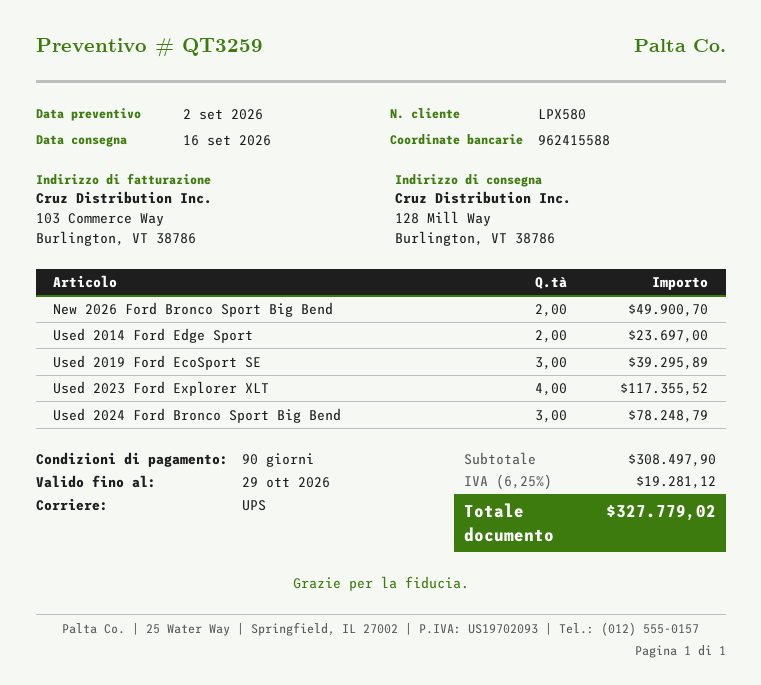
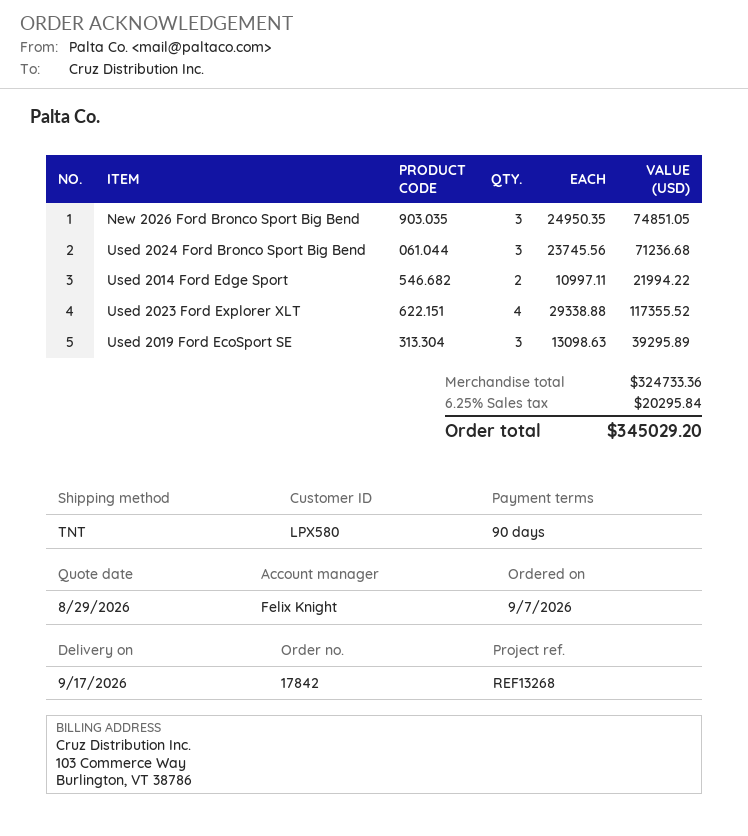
quote date: 2026-09-02 -> 2026-08-29
delivery date: 2026-09-16 -> 2026-09-17
shipping method: UPS -> TNT
New 2026 Ford Bronco Sport Big Bend: 2 for 49900.70 -> 3 for 74851.05
Used 2014 Ford Edge Sport: 2 for 23697.00 -> 2 for 21994.22
Used 2024 Ford Bronco Sport Big Bend: 3 for 78248.79 -> 3 for 71236.68
subtotal: 308497.90 -> 324733.36
tax: 6.25% = 19281.12 -> 6.25% = 20295.84
total: 327779.02 -> 345029.20

